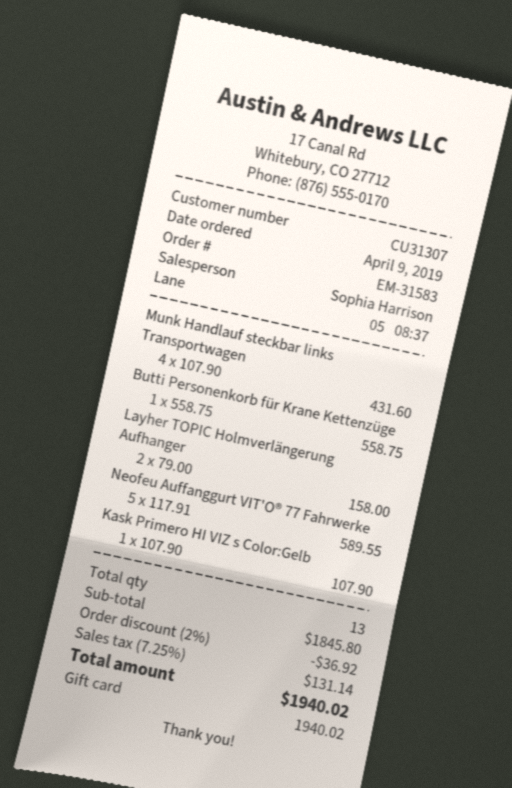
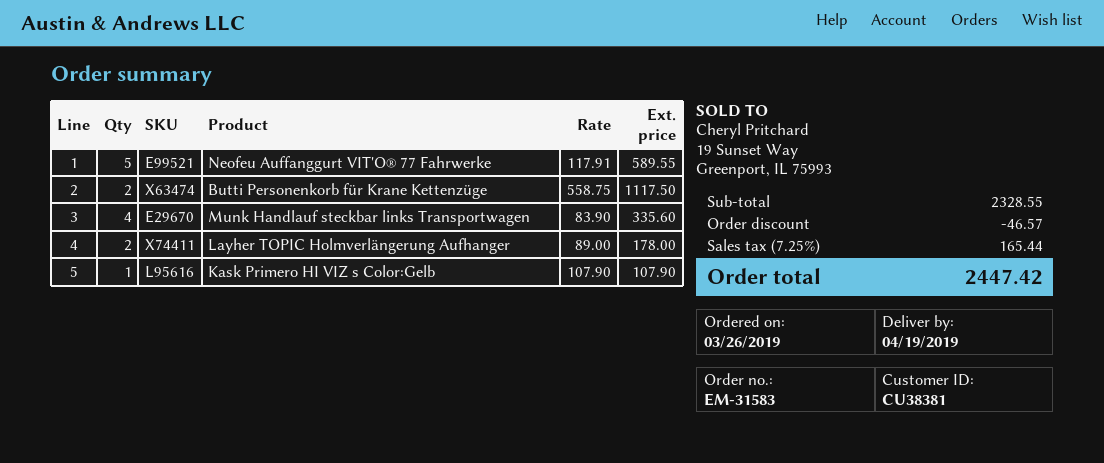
order date: 2019-04-09 -> 2019-03-26
customer number: CU31307 -> CU38381
Munk Handlauf steckbar links Transportwagen: 4 x 107.90 = 431.60 -> 4 x 83.90 = 335.60
Butti Personenkorb für Krane Kettenzüge: 1 x 558.75 = 558.75 -> 2 x 558.75 = 1117.50
Layher TOPIC Holmverlängerung Aufhanger: 2 x 79.00 = 158.00 -> 2 x 89.00 = 178.00
subtotal: 1845.80 -> 2328.55
discount: 36.92 -> 46.57
tax: 7.25% = 131.14 -> 7.25% = 165.44
total: 1940.02 -> 2447.42

